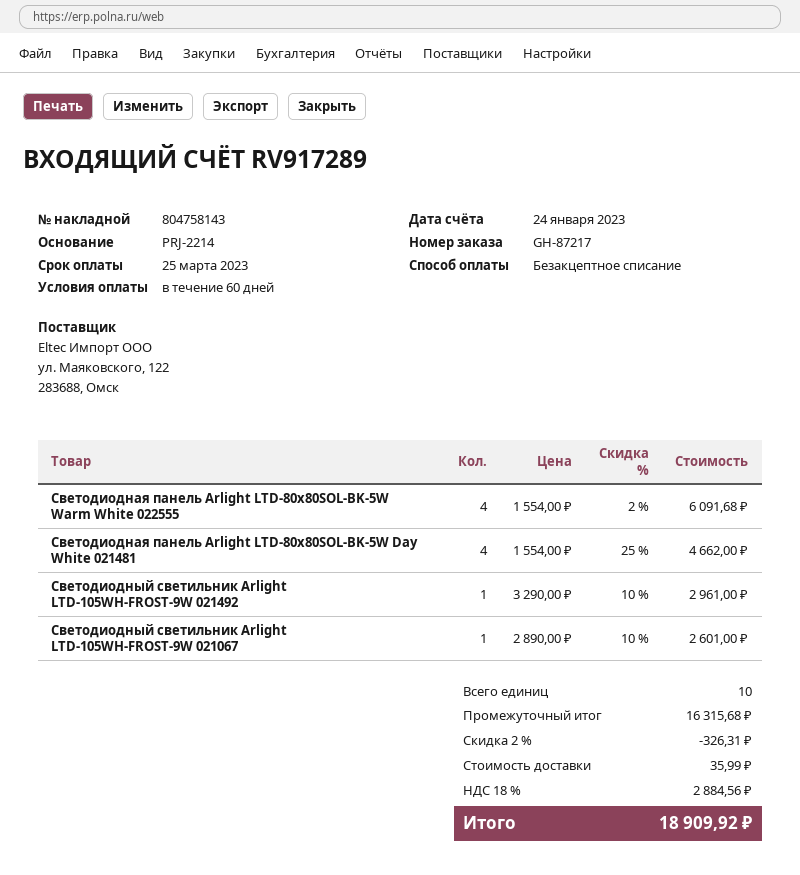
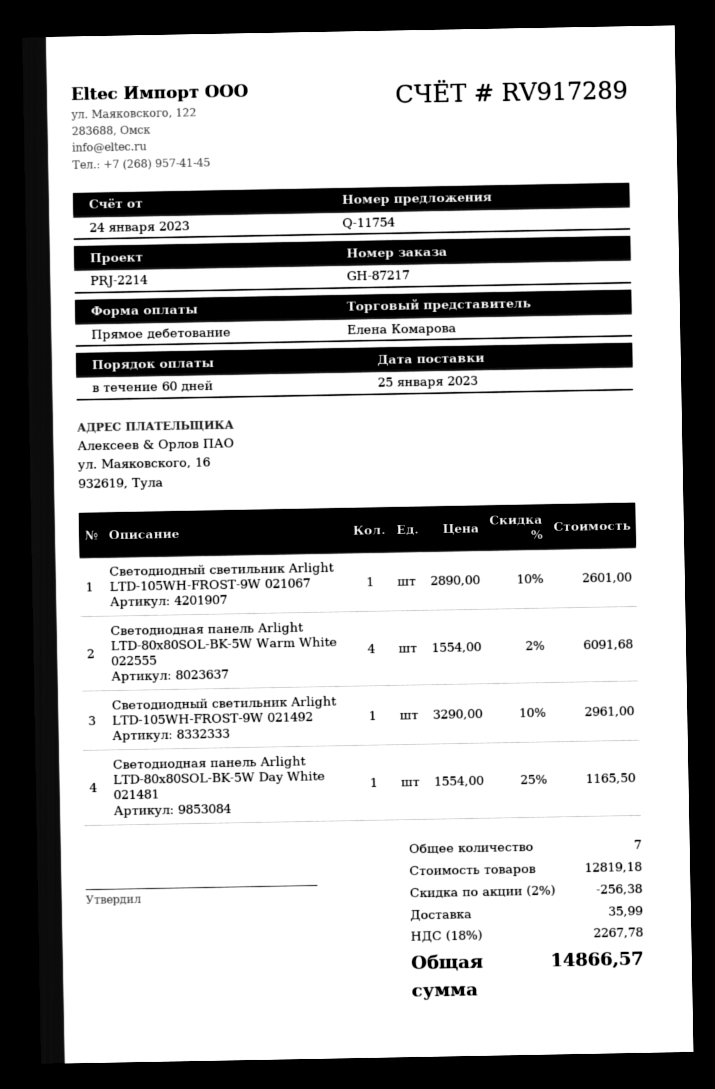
Светодиодная панель Arlight LTD-80x80SOL-BK-5W Day White 021481: 4 x 1554.00 - 25% = 4662.00 -> 1 x 1554.00 - 25% = 1165.50
total quantity: 10 -> 7
subtotal: 16315.68 -> 12819.18
discount: 2% = 326.31 -> 2% = 256.38
tax: 18% = 2884.56 -> 18% = 2267.78
total: 18909.92 -> 14866.57

